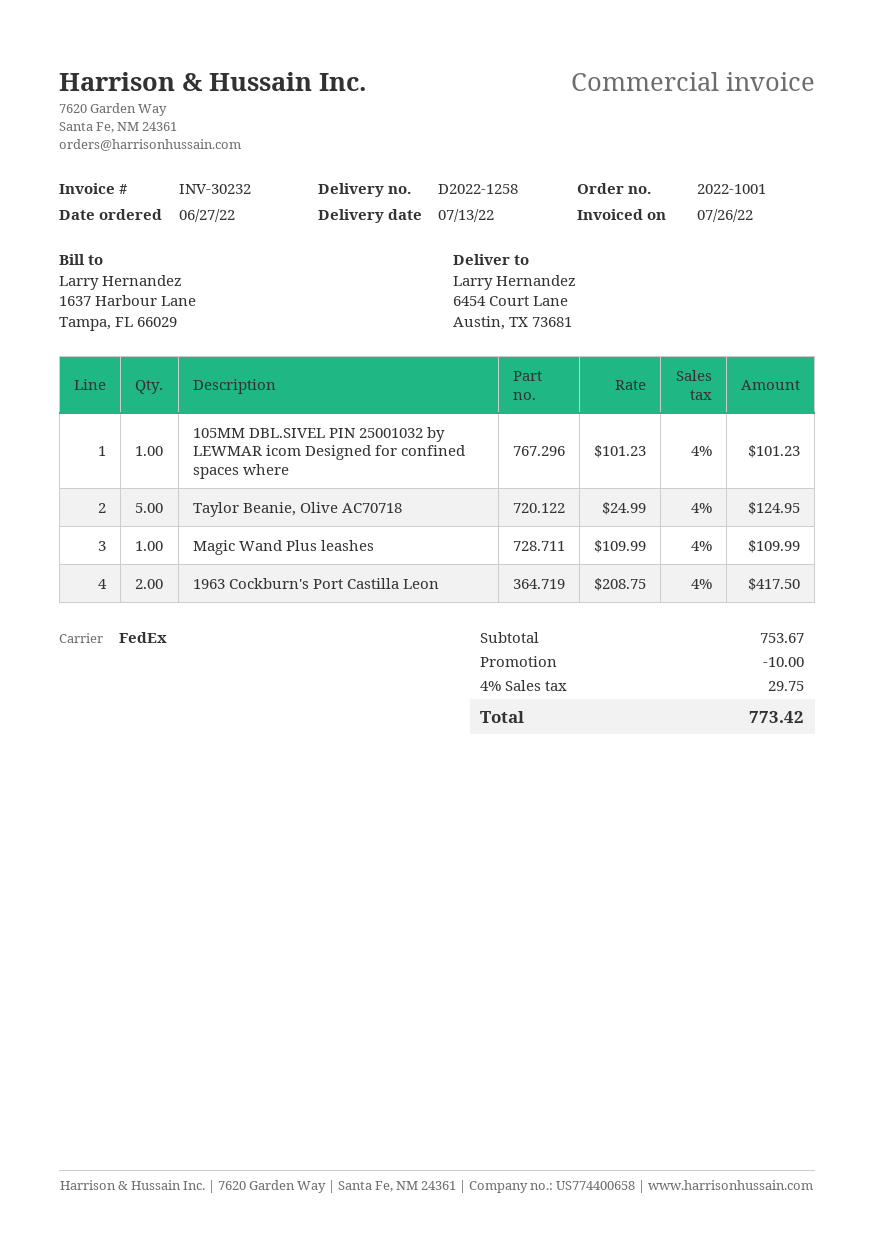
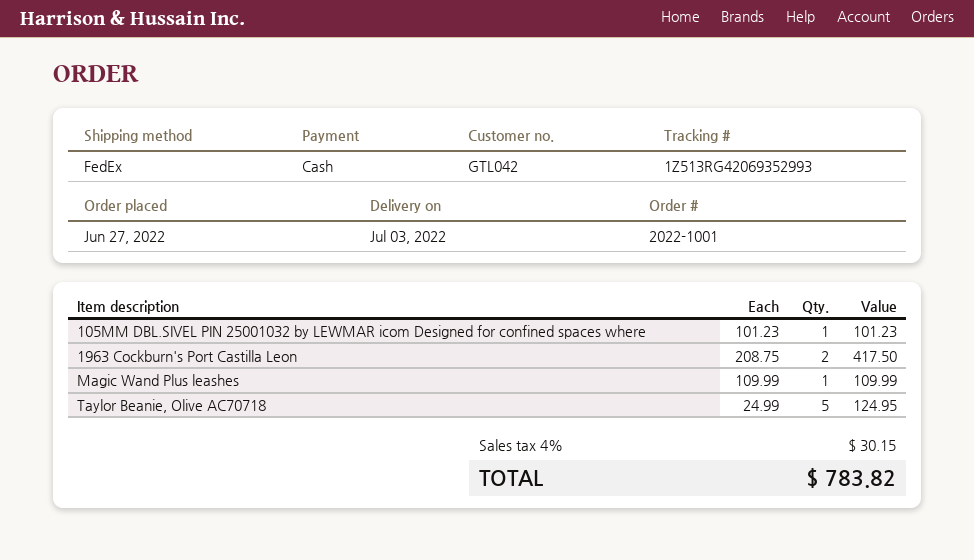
delivery date: 2022-07-13 -> 2022-07-03
discount: 10.00 -> none
tax: 4% = 29.75 -> 4% = 30.15
total: 773.42 -> 783.82

